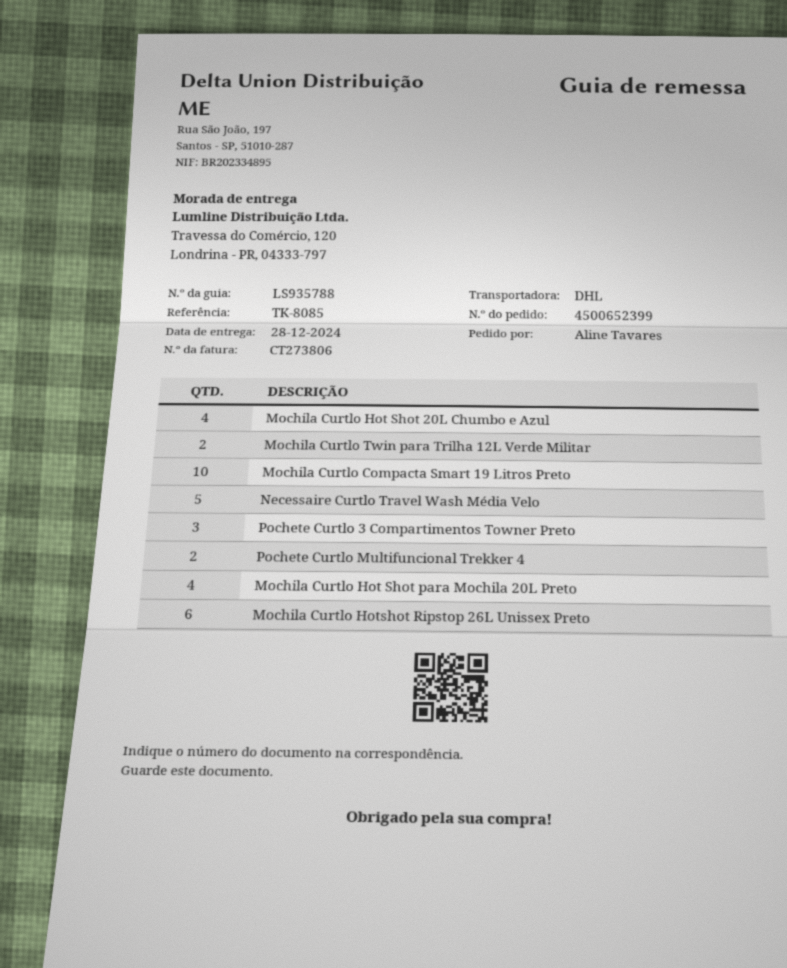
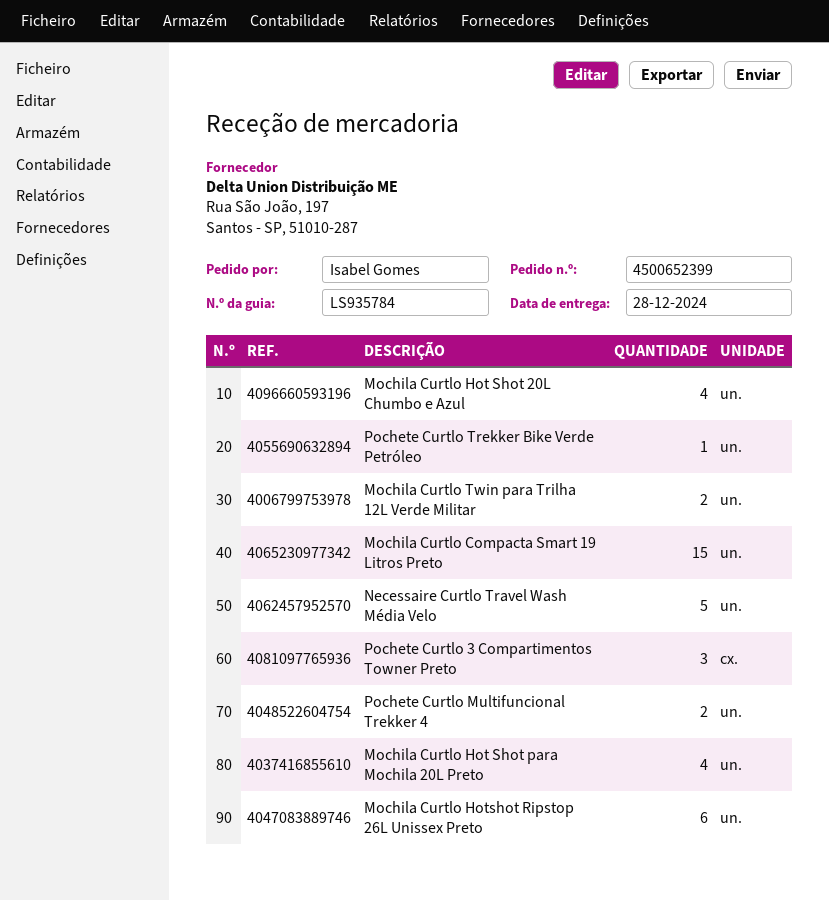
delivery note number: LS935788 -> LS935784
ordered by: Aline Tavares -> Isabel Gomes
Mochila Curtlo Compacta Smart 19 Litros Preto: 10 -> 15
Pochete Curtlo Trekker Bike Verde Petróleo: none -> 1

